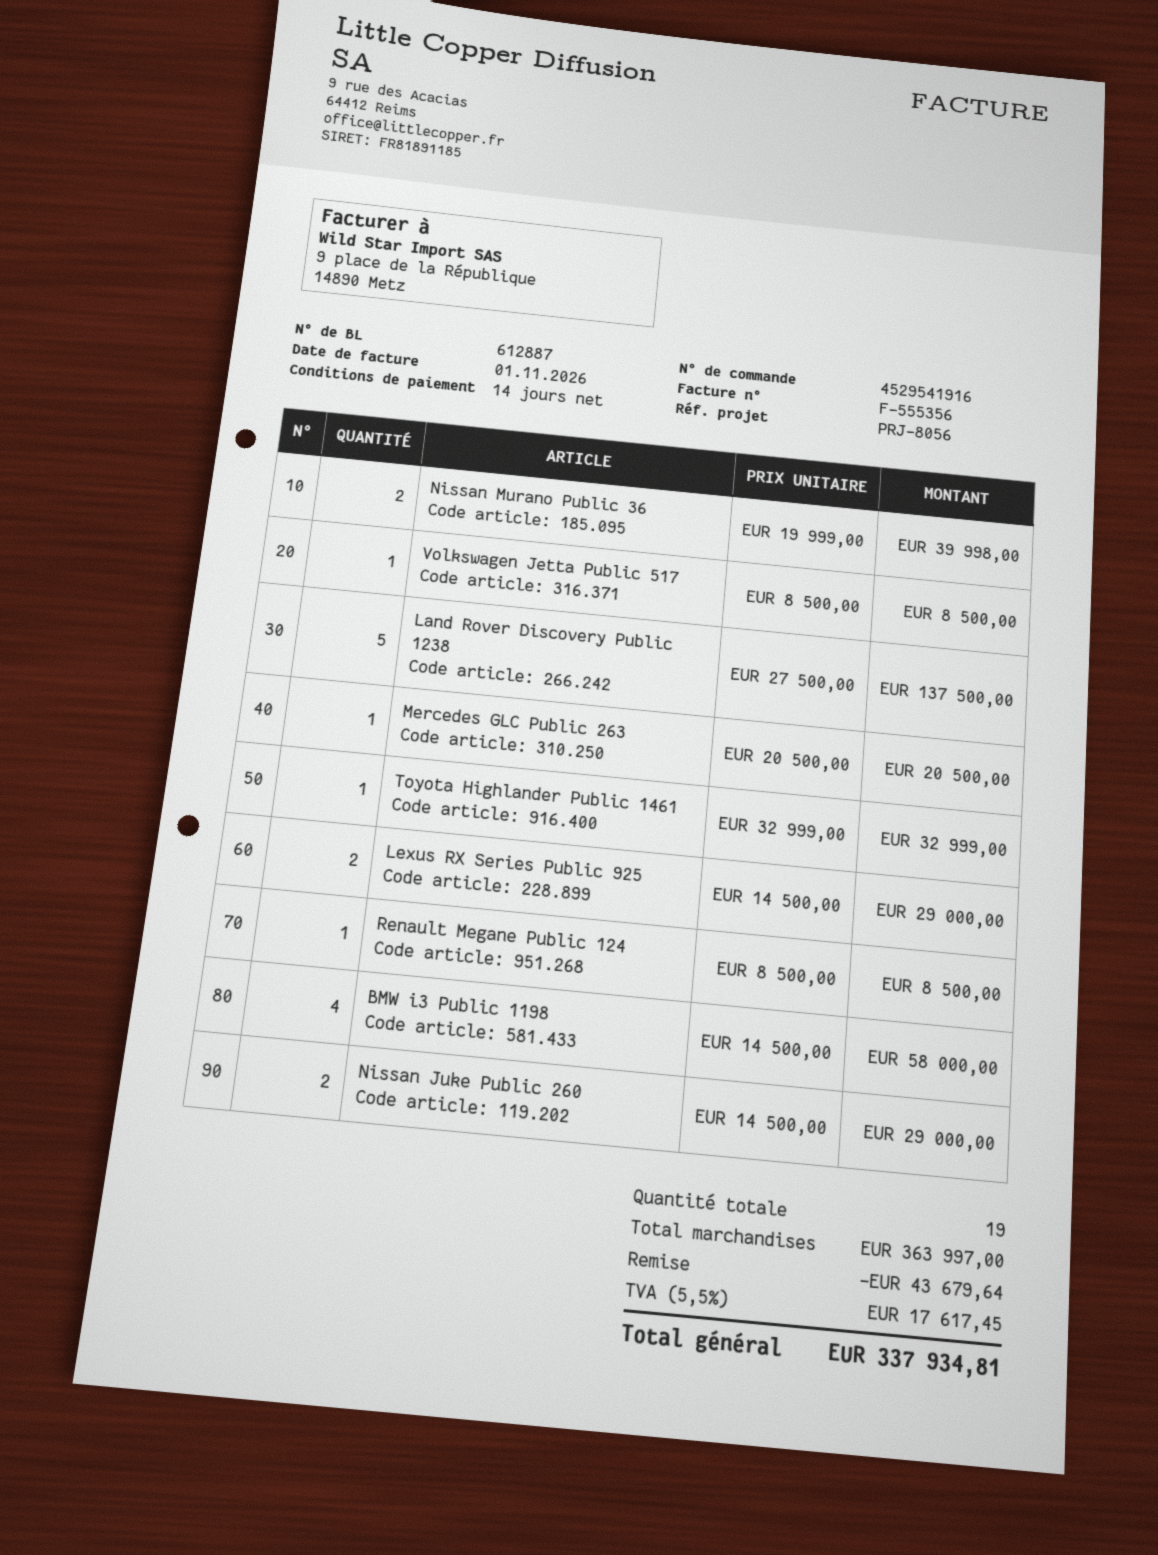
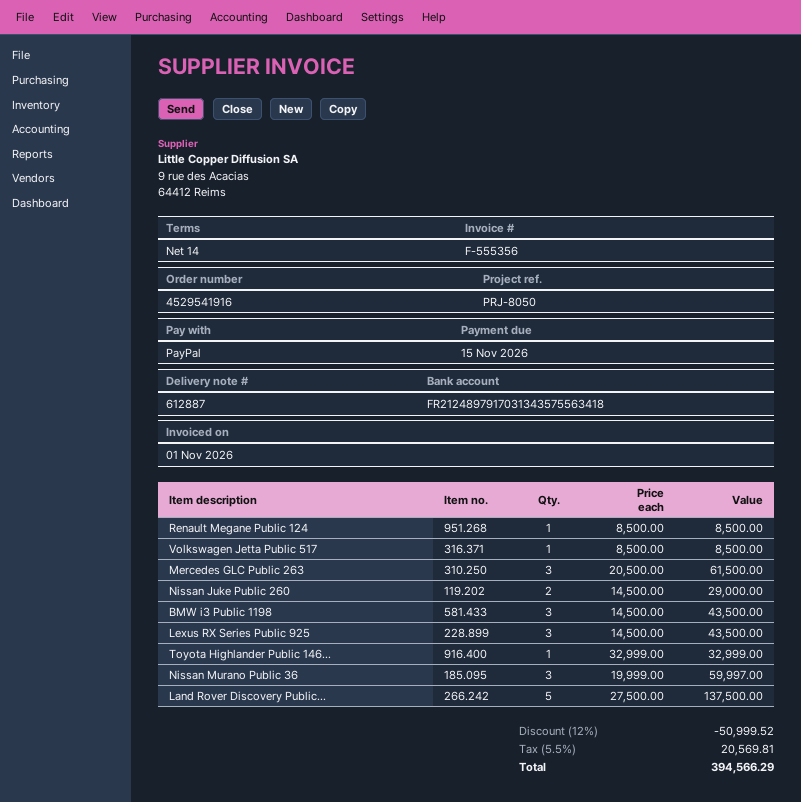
reference: PRJ-8056 -> PRJ-8050
Nissan Murano Public 36: 2 x 19999.00 = 39998.00 -> 3 x 19999.00 = 59997.00
Mercedes GLC Public 263: 1 x 20500.00 = 20500.00 -> 3 x 20500.00 = 61500.00
Lexus RX Series Public 925: 2 x 14500.00 = 29000.00 -> 3 x 14500.00 = 43500.00
BMW i3 Public 1198: 4 x 14500.00 = 58000.00 -> 3 x 14500.00 = 43500.00
discount: 43679.64 -> 50999.52
tax: 5.5% = 17617.45 -> 5.5% = 20569.81
total: 337934.81 -> 394566.29

